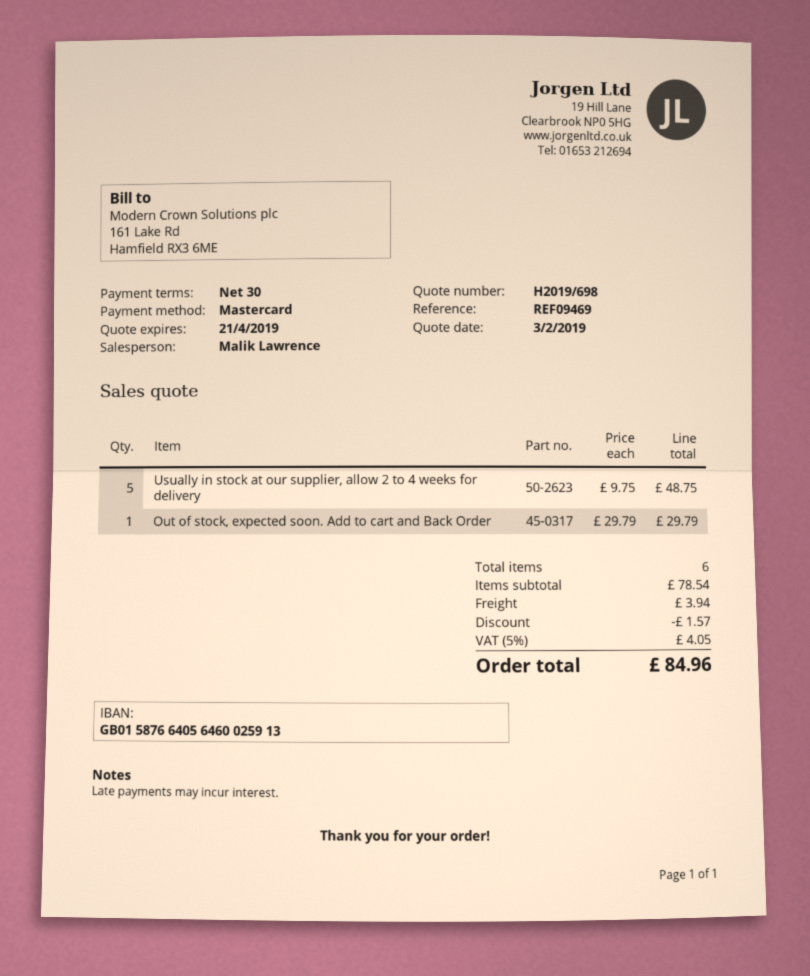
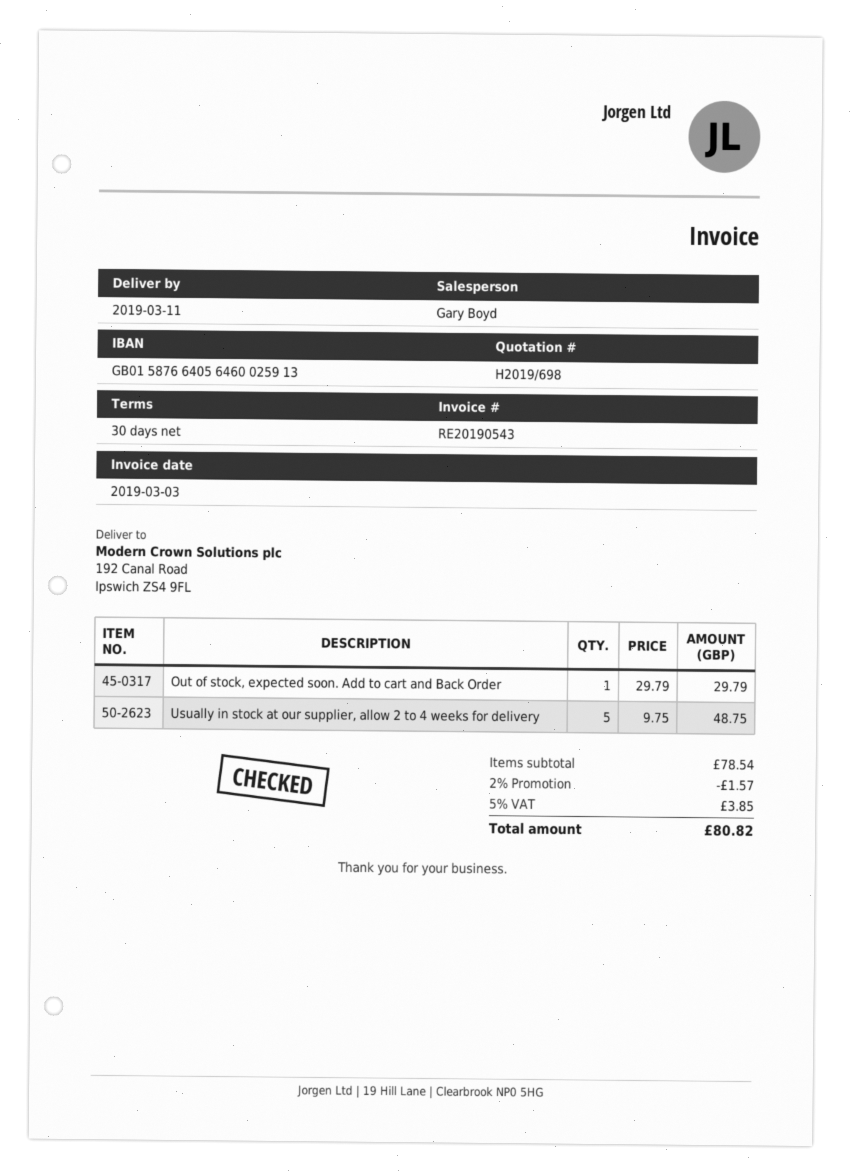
sales rep: Malik Lawrence -> Gary Boyd
shipping: 3.94 -> none
tax: 5% = 4.05 -> 5% = 3.85
total: 84.96 -> 80.82

